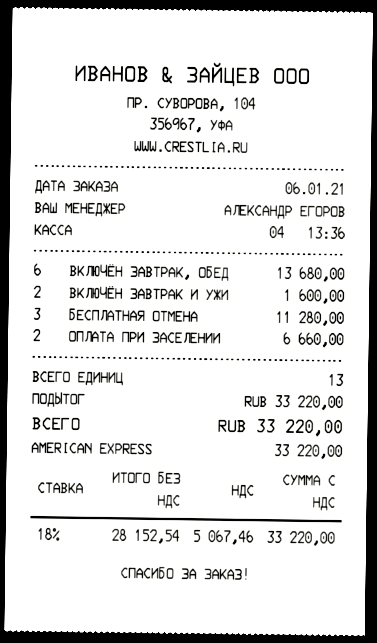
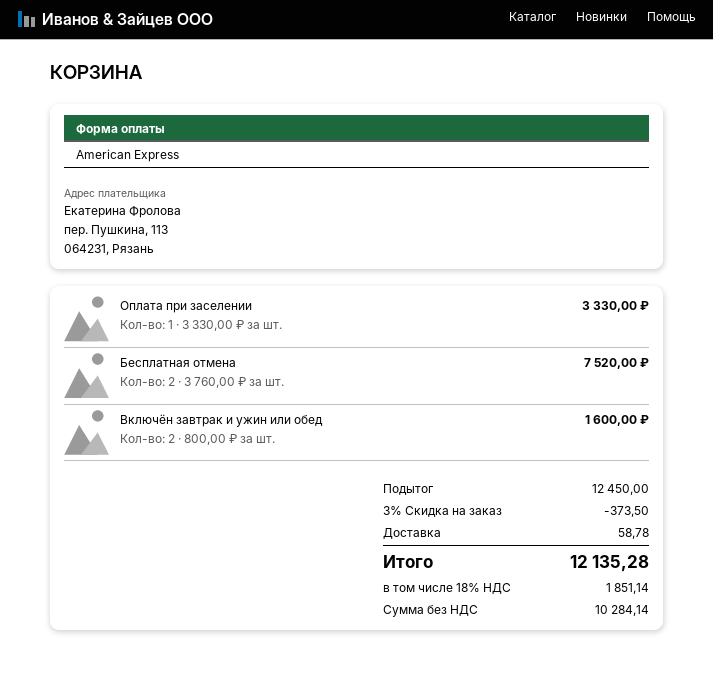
ВКЛЮЧЁН ЗАВТРАК, ОБЕД: 6 for 13680.00 -> none
БЕСПЛАТНАЯ ОТМЕНА: 3 for 11280.00 -> 2 for 7520.00
ОПЛАТА ПРИ ЗАСЕЛЕНИИ: 2 for 6660.00 -> 1 for 3330.00
subtotal: 33220.00 -> 12450.00
discount: none -> 3% = 373.50
shipping: none -> 58.78
net: 28152.54 -> 10284.14
tax: 18% = 5067.46 -> 18% = 1851.14
total: 33220.00 -> 12135.28

